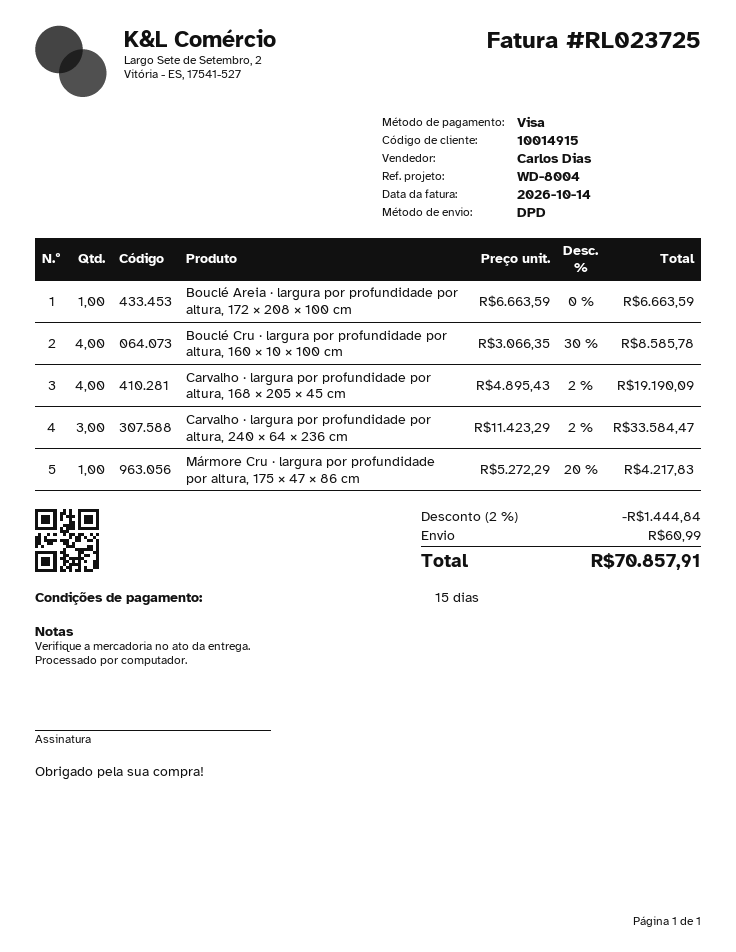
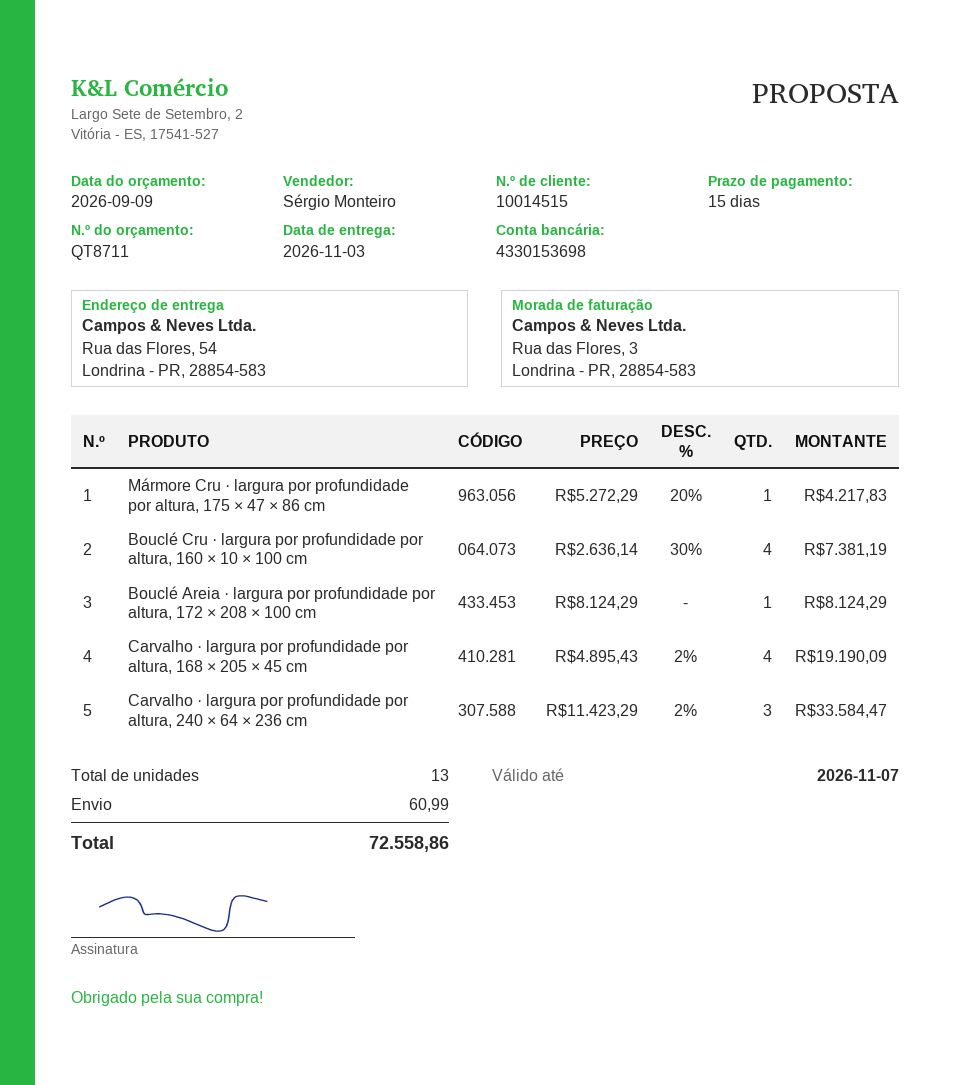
customer number: 10014915 -> 10014515
sales rep: Carlos Dias -> Sérgio Monteiro
Bouclé Areia · largura por profundidade por altura, 172 × 208 × 100 cm: 1 x 6663.59 = 6663.59 -> 1 x 8124.29 = 8124.29
Bouclé Cru · largura por profundidade por altura, 160 × 10 × 100 cm: 4 x 3066.35 - 30% = 8585.78 -> 4 x 2636.14 - 30% = 7381.19
discount: 2% = 1444.84 -> none
total: 70857.91 -> 72558.86

